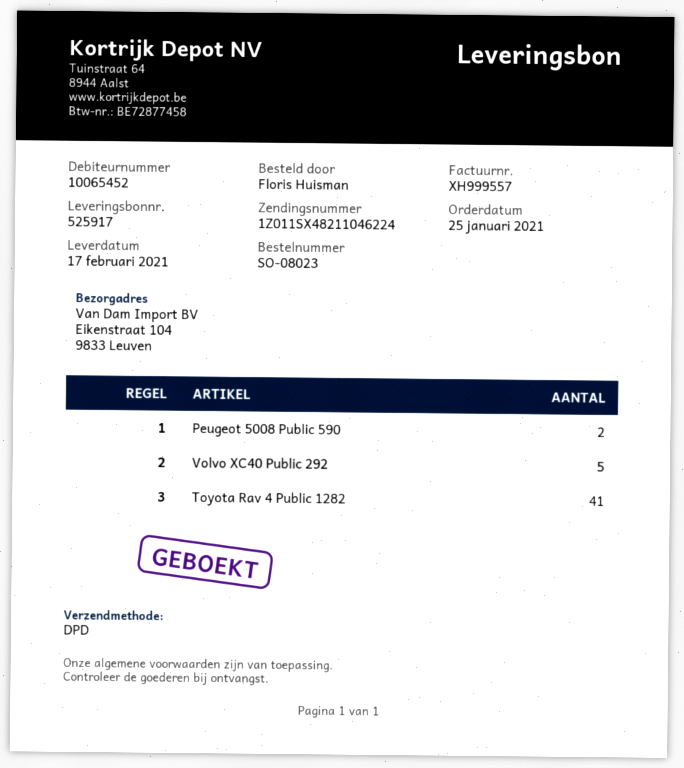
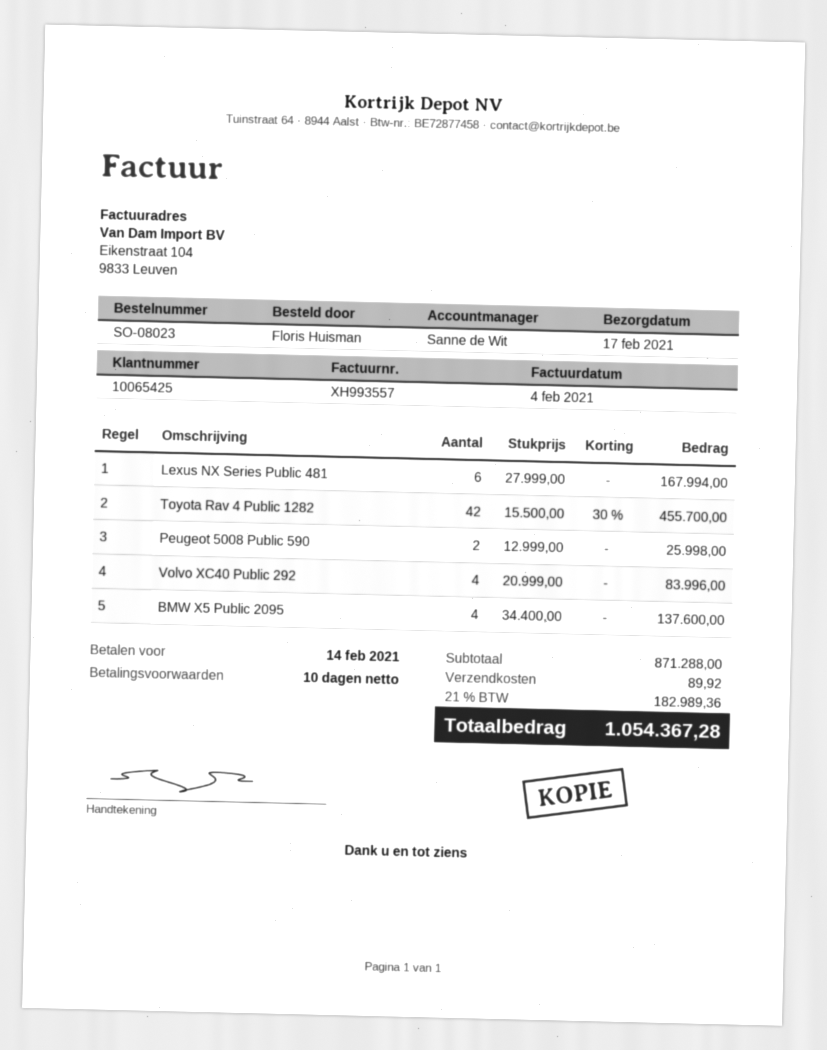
invoice number: XH999557 -> XH993557
customer number: 10065452 -> 10065425
Volvo XC40 Public 292: 5 -> 4
Toyota Rav 4 Public 1282: 41 -> 42
Lexus NX Series Public 481: none -> 6
BMW X5 Public 2095: none -> 4

